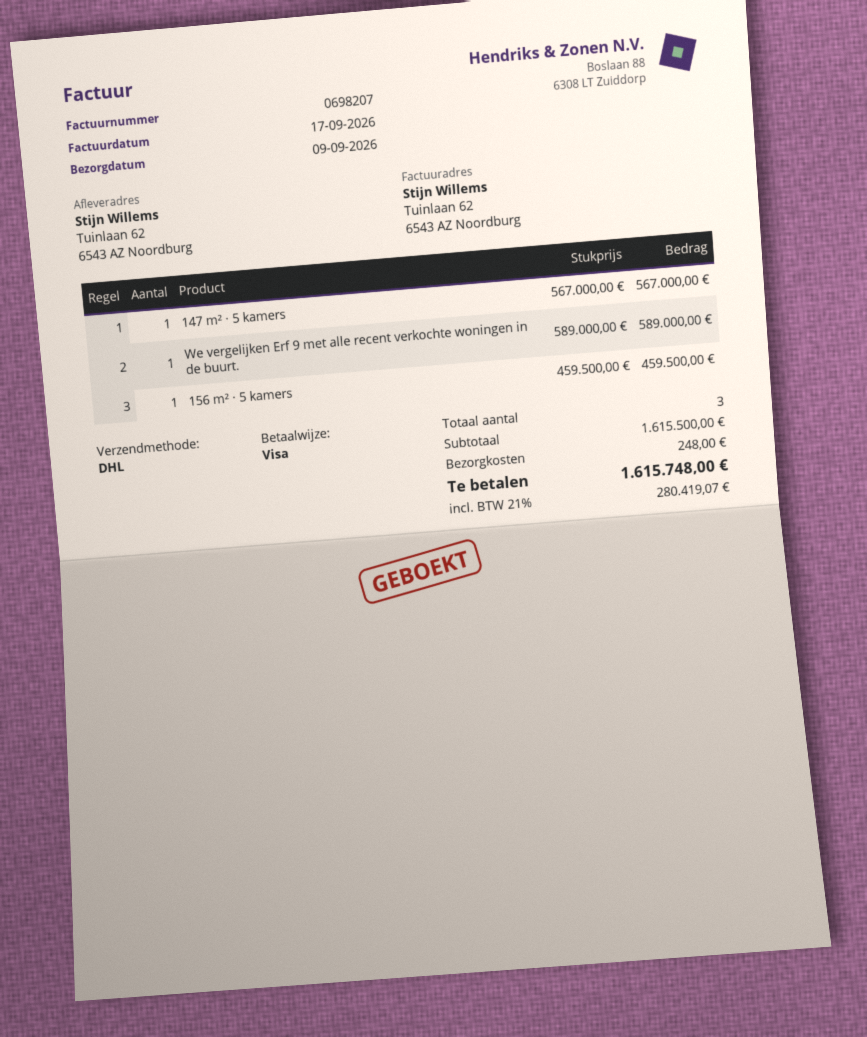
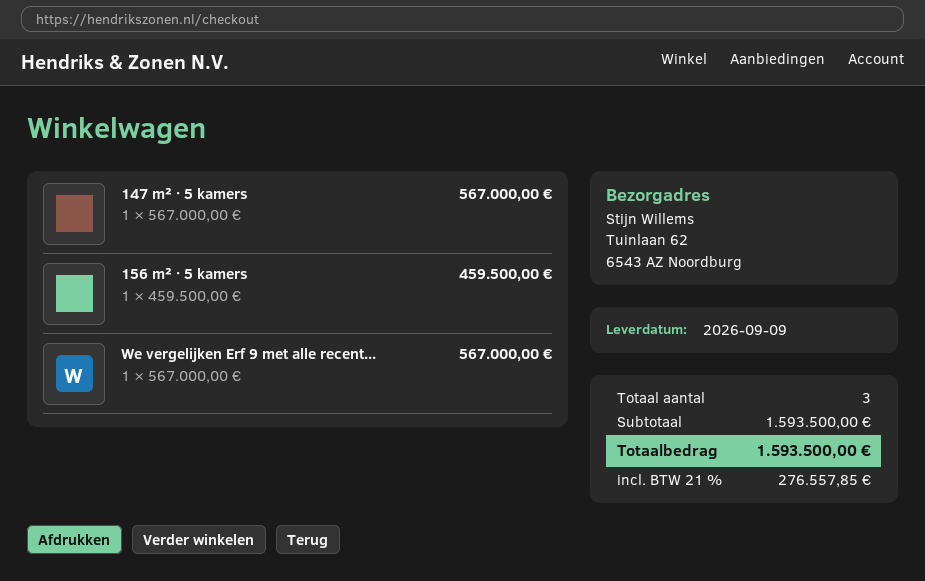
We vergelijken Erf 9 met alle recent verkochte woningen in de buurt.: 1 x 589000.00 = 589000.00 -> 1 x 567000.00 = 567000.00
subtotal: 1615500.00 -> 1593500.00
shipping: 248.00 -> none
tax: 21% = 280419.07 -> 21% = 276557.85
total: 1615748.00 -> 1593500.00

